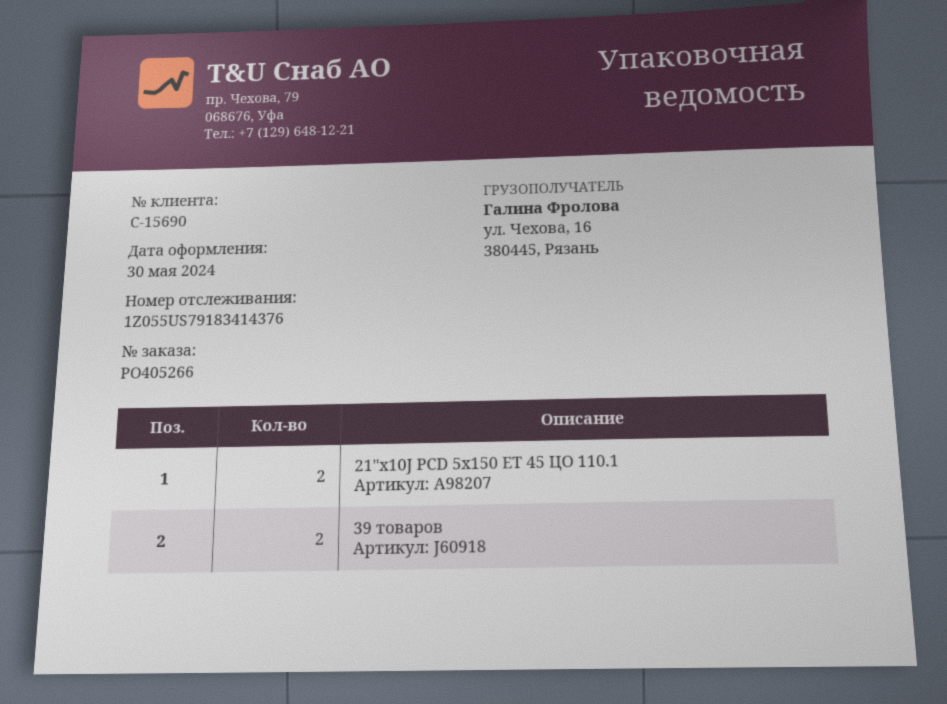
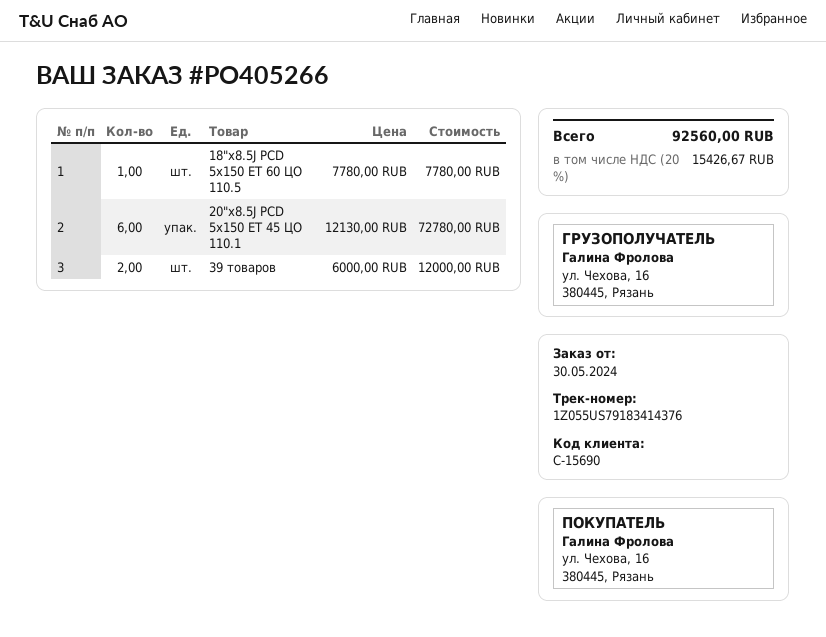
21"x10J PCD 5x150 ЕТ 45 ЦО 110.1: 2 -> none
18"x8.5J PCD 5x150 ЕТ 60 ЦО 110.5: none -> 1
20"x8.5J PCD 5x150 ЕТ 45 ЦО 110.1: none -> 6

